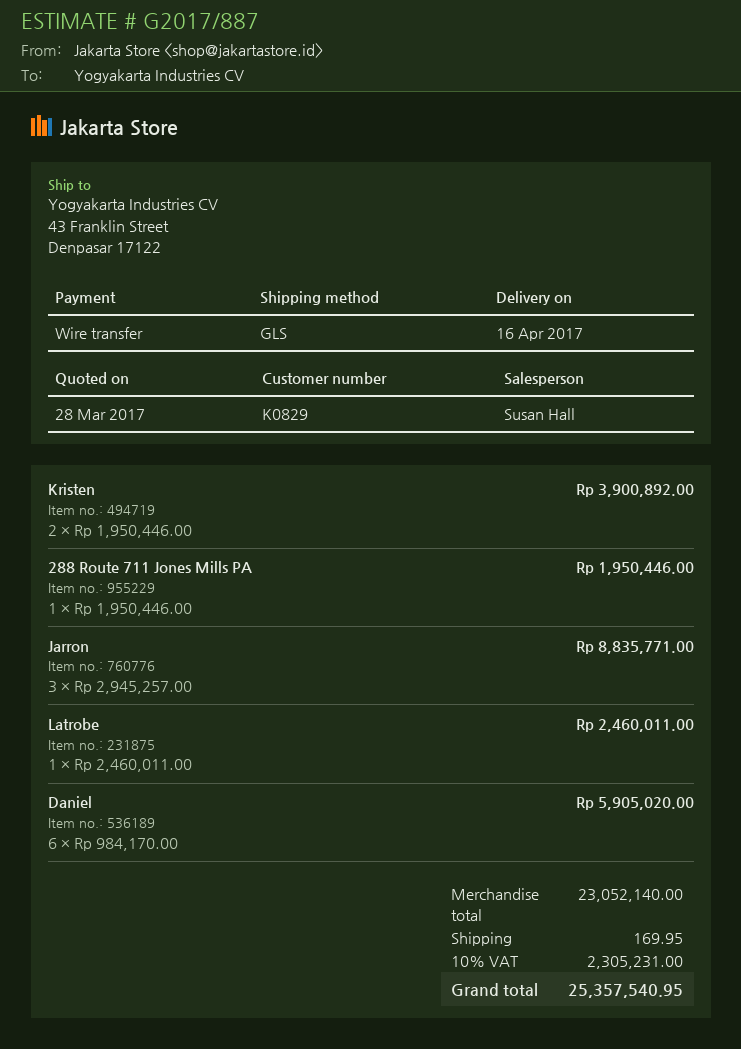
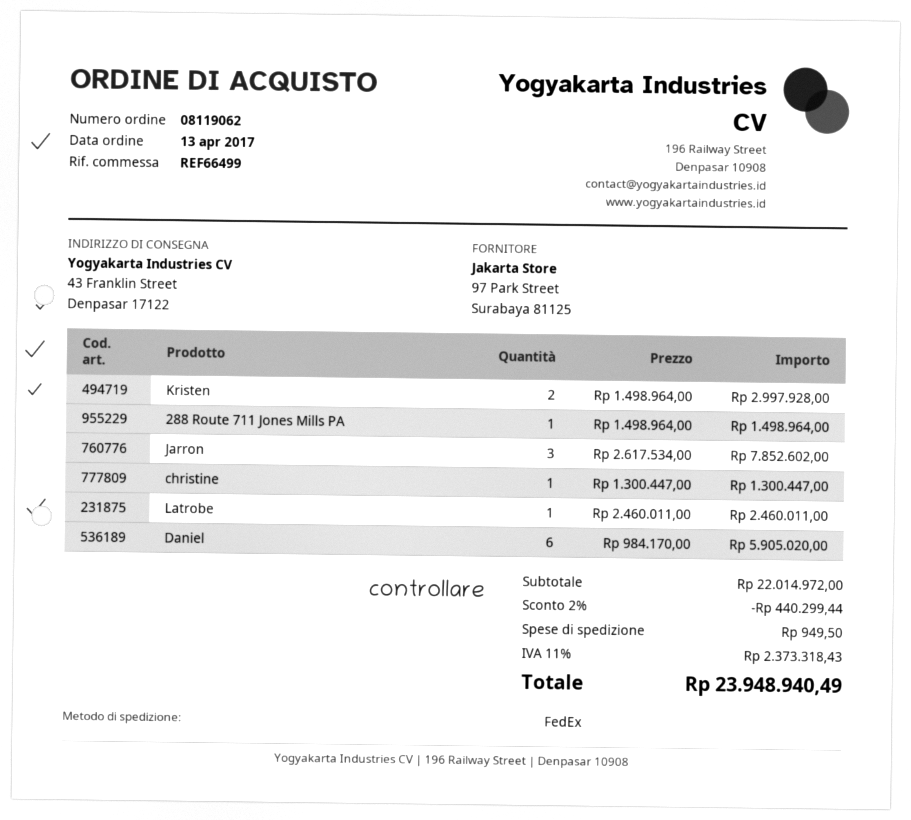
shipping method: GLS -> FedEx
Kristen: 2 x 1950446.00 = 3900892.00 -> 2 x 1498964.00 = 2997928.00
288 Route 711 Jones Mills PA: 1 x 1950446.00 = 1950446.00 -> 1 x 1498964.00 = 1498964.00
Jarron: 3 x 2945257.00 = 8835771.00 -> 3 x 2617534.00 = 7852602.00
christine: none -> 1 x 1300447.00 = 1300447.00
subtotal: 23052140.00 -> 22014972.00
discount: none -> 2% = 440299.44
shipping: 169.95 -> 949.50
tax: 10% = 2305231.00 -> 11% = 2373318.43
total: 25357540.95 -> 23948940.49

